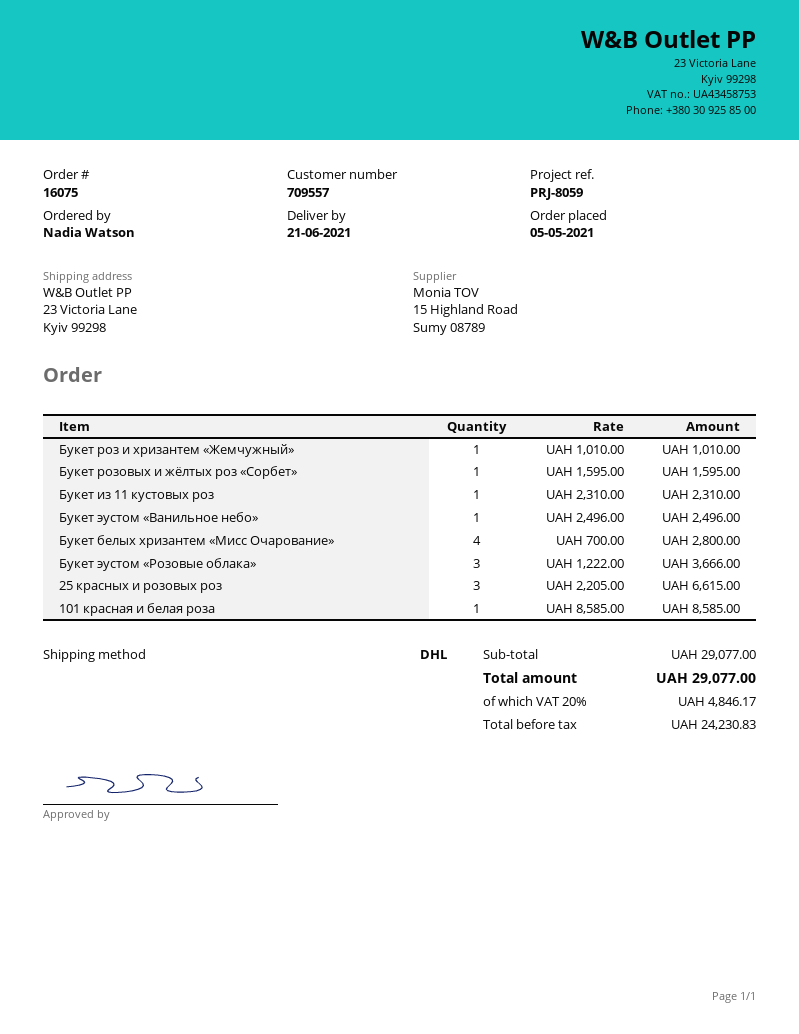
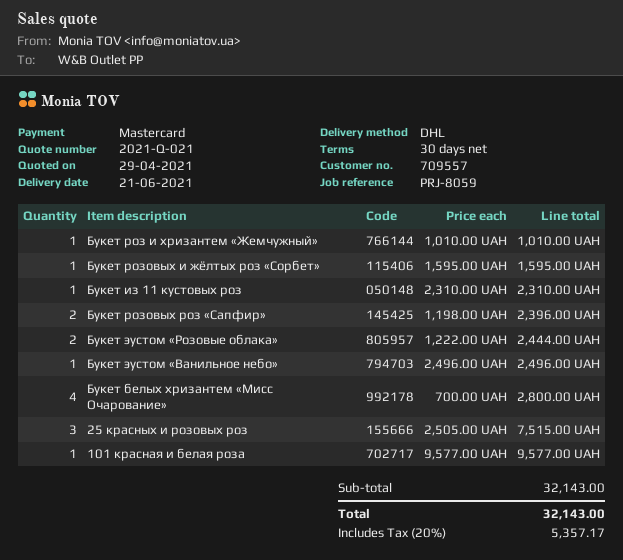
Букет эустом «Розовые облака»: 3 x 1222.00 = 3666.00 -> 2 x 1222.00 = 2444.00
25 красных и розовых роз: 3 x 2205.00 = 6615.00 -> 3 x 2505.00 = 7515.00
101 красная и белая роза: 1 x 8585.00 = 8585.00 -> 1 x 9577.00 = 9577.00
Букет розовых роз «Сапфир»: none -> 2 x 1198.00 = 2396.00
subtotal: 29077.00 -> 32143.00
tax: 20% = 4846.17 -> 20% = 5357.17
total: 29077.00 -> 32143.00

